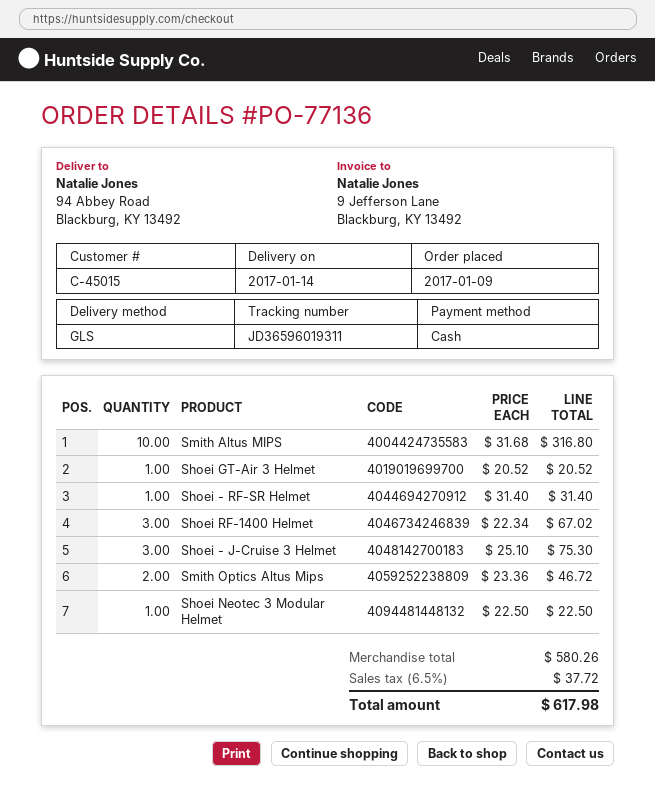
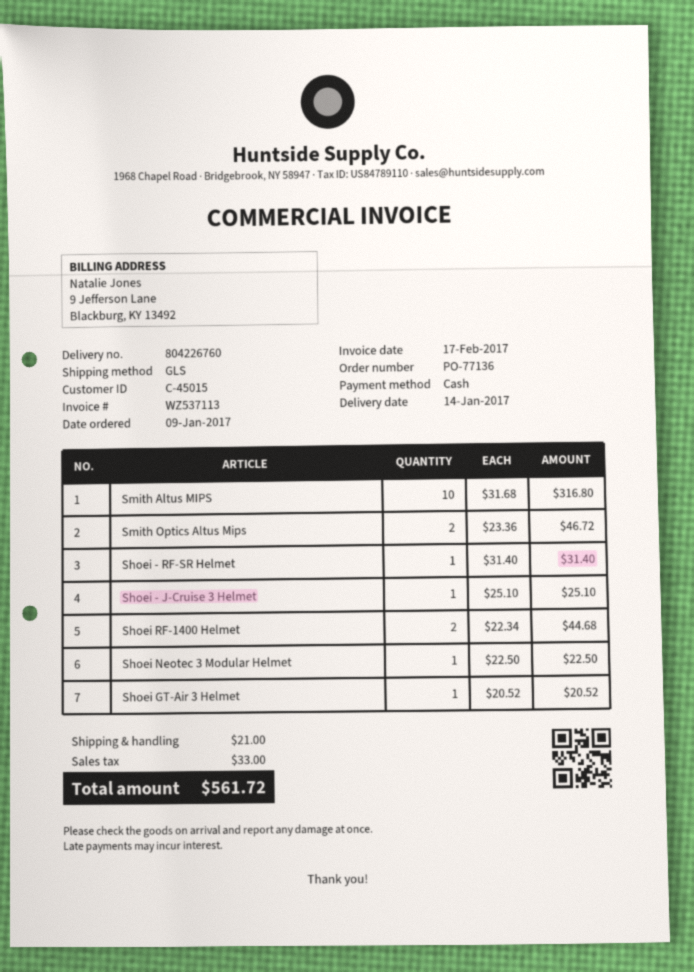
Shoei RF-1400 Helmet: 3 x 22.34 = 67.02 -> 2 x 22.34 = 44.68
Shoei - J-Cruise 3 Helmet: 3 x 25.10 = 75.30 -> 1 x 25.10 = 25.10
shipping: none -> 21.00
tax: 37.72 -> 33.00
total: 617.98 -> 561.72

